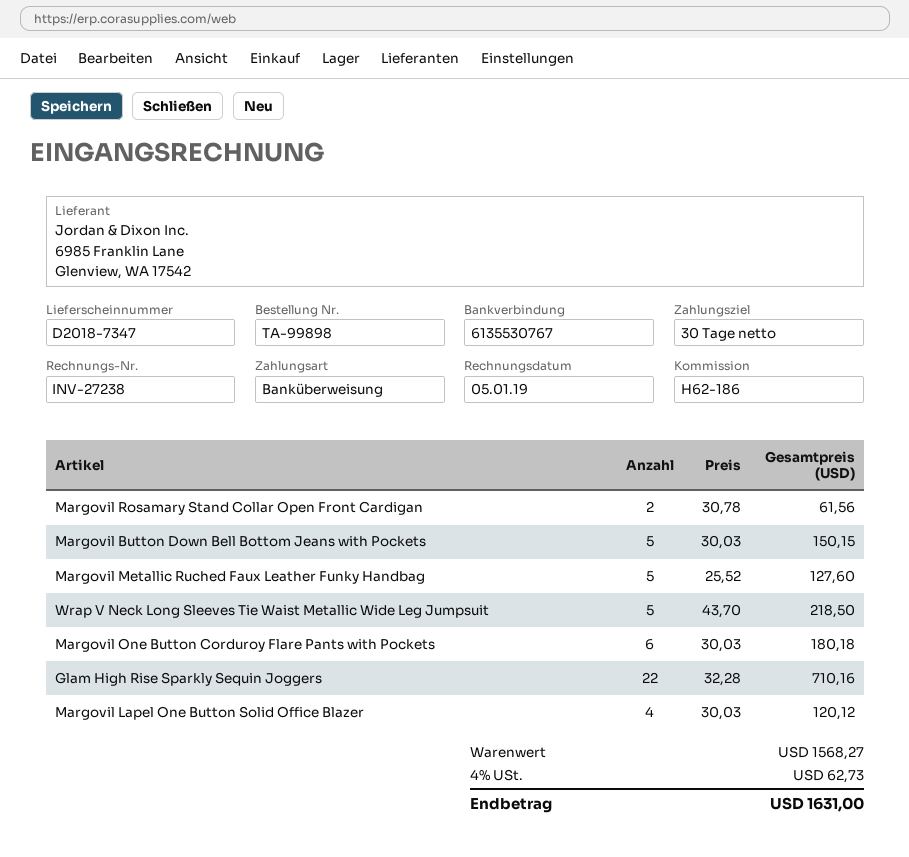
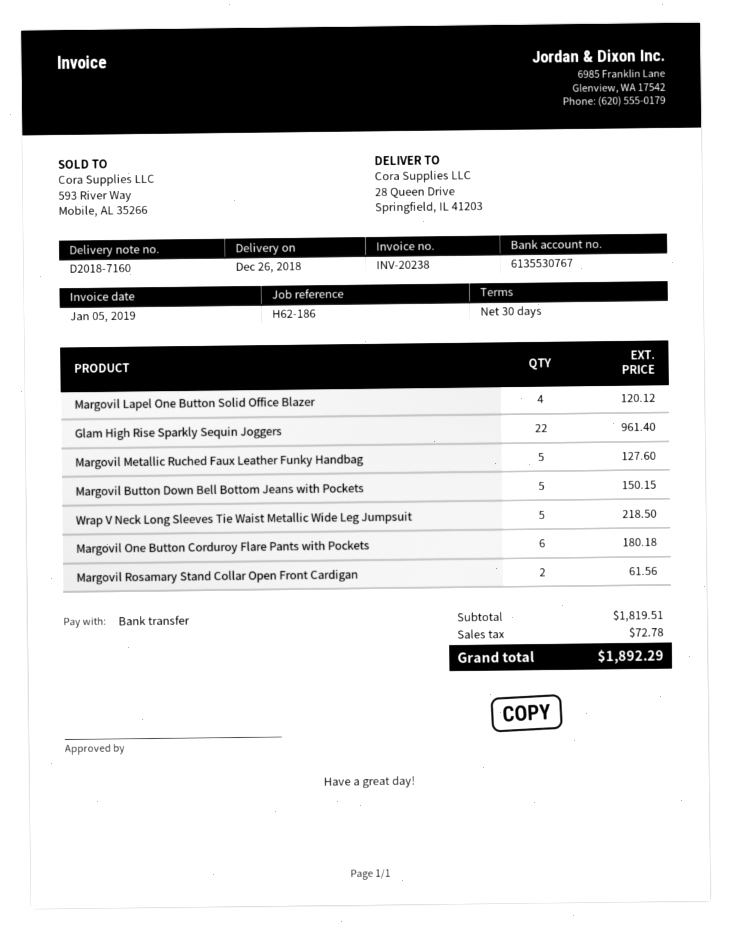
delivery note number: D2018-7347 -> D2018-7160
invoice number: INV-27238 -> INV-20238
Glam High Rise Sparkly Sequin Joggers: 22 for 710.16 -> 22 for 961.40
subtotal: 1568.27 -> 1819.51
tax: 62.73 -> 72.78
total: 1631.00 -> 1892.29

